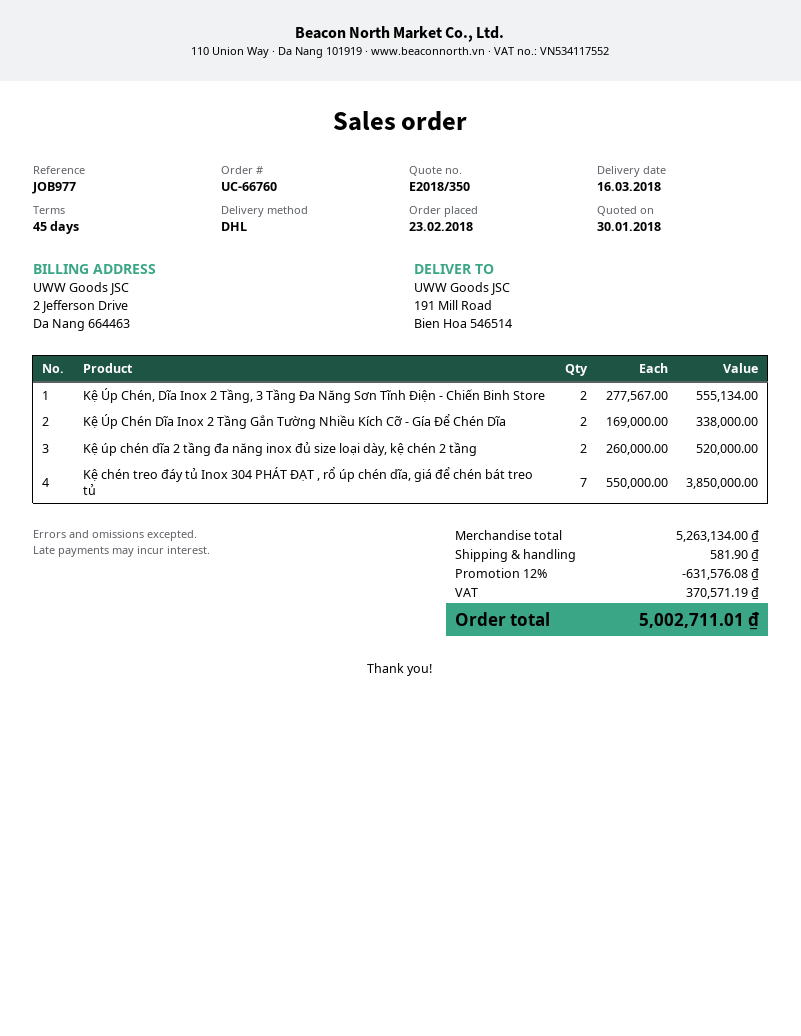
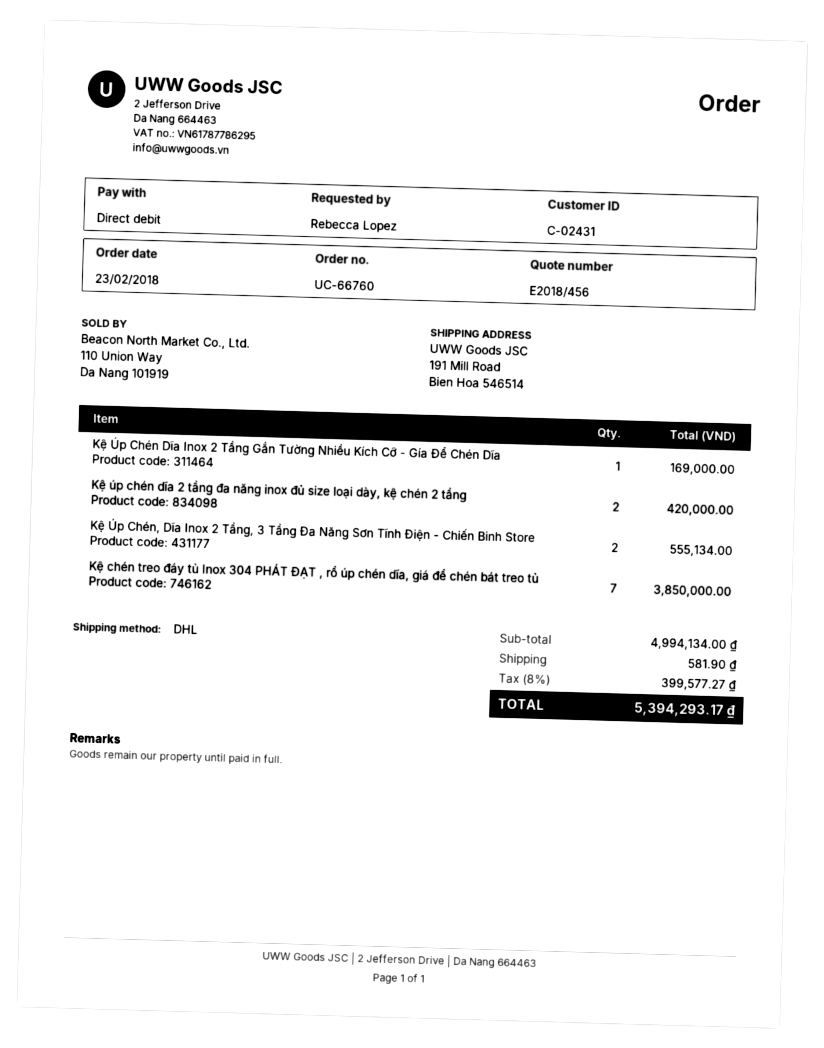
quote number: E2018/350 -> E2018/456
Kệ Úp Chén Dĩa Inox 2 Tầng Gắn Tường Nhiều Kích Cỡ - Gía Để Chén Dĩa: 2 for 338000.00 -> 1 for 169000.00
Kệ úp chén dĩa 2 tầng đa năng inox đủ size loại dày, kệ chén 2 tầng: 2 for 520000.00 -> 2 for 420000.00
subtotal: 5263134.00 -> 4994134.00
discount: 12% = 631576.08 -> none
tax: 370571.19 -> 399577.27
total: 5002711.01 -> 5394293.17

